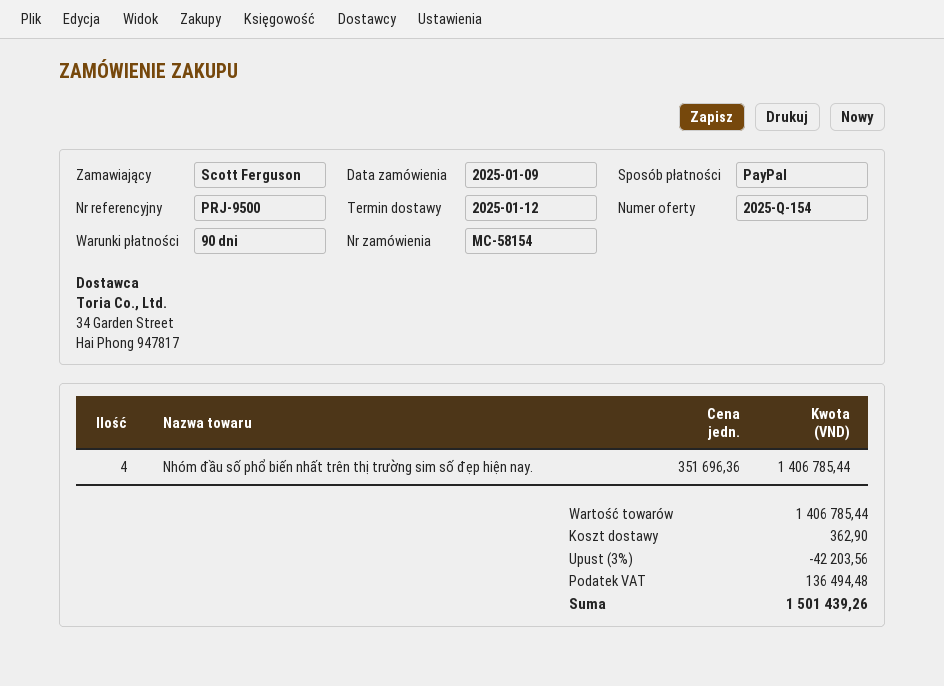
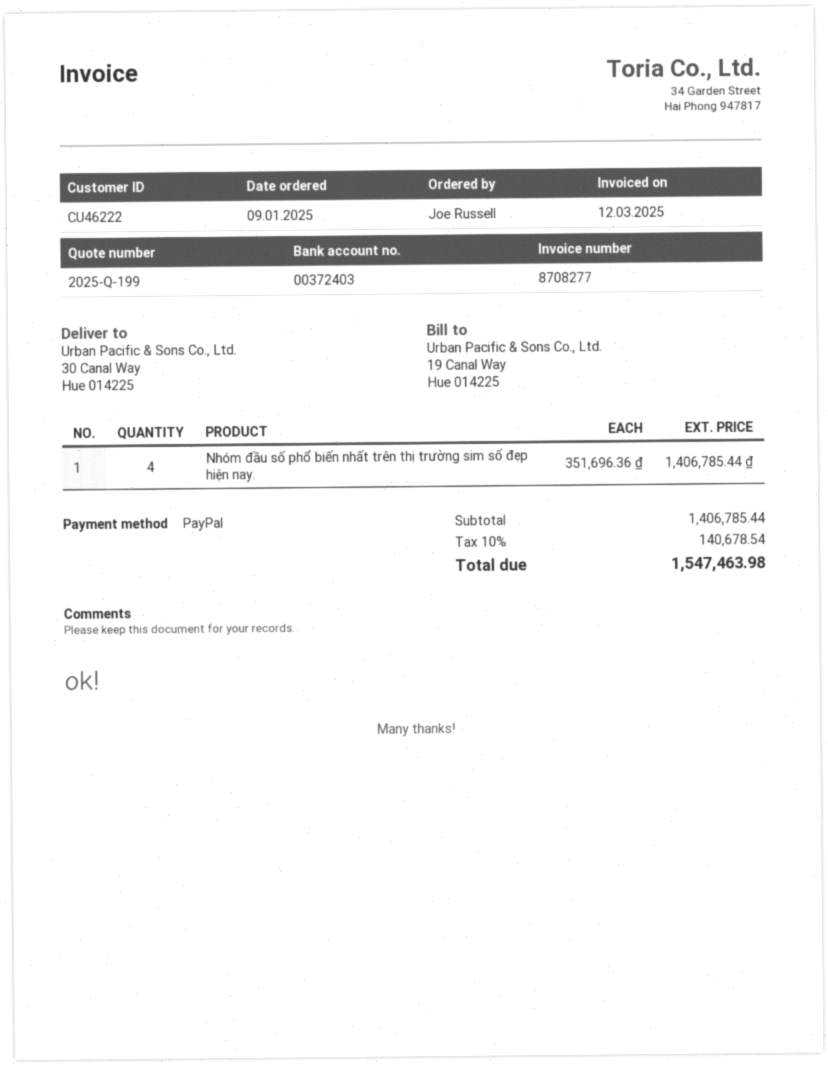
quote number: 2025-Q-154 -> 2025-Q-199
ordered by: Scott Ferguson -> Joe Russell
discount: 3% = 42203.56 -> none
shipping: 362.90 -> none
tax: 136494.48 -> 140678.54
total: 1501439.26 -> 1547463.98

